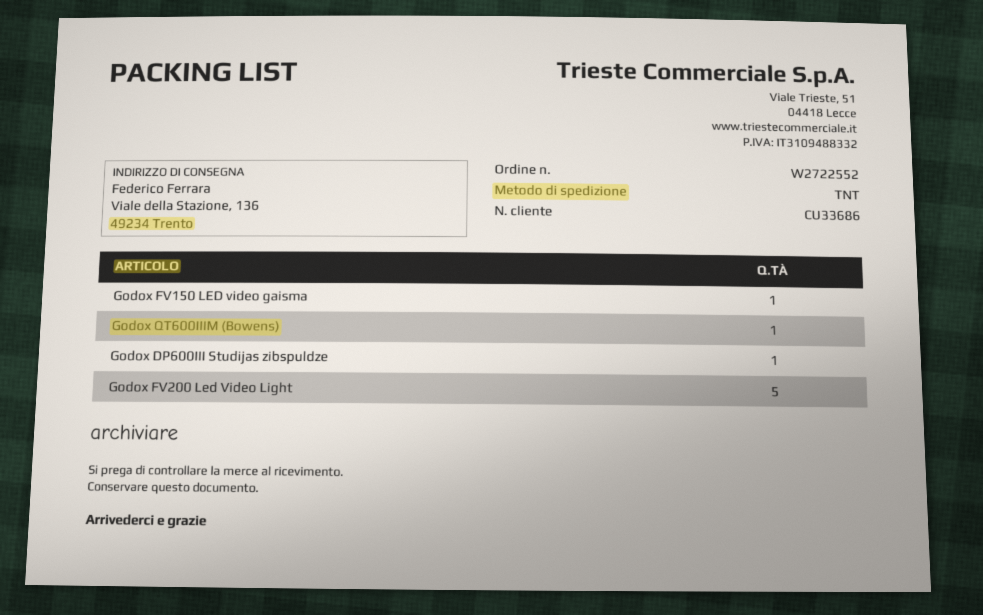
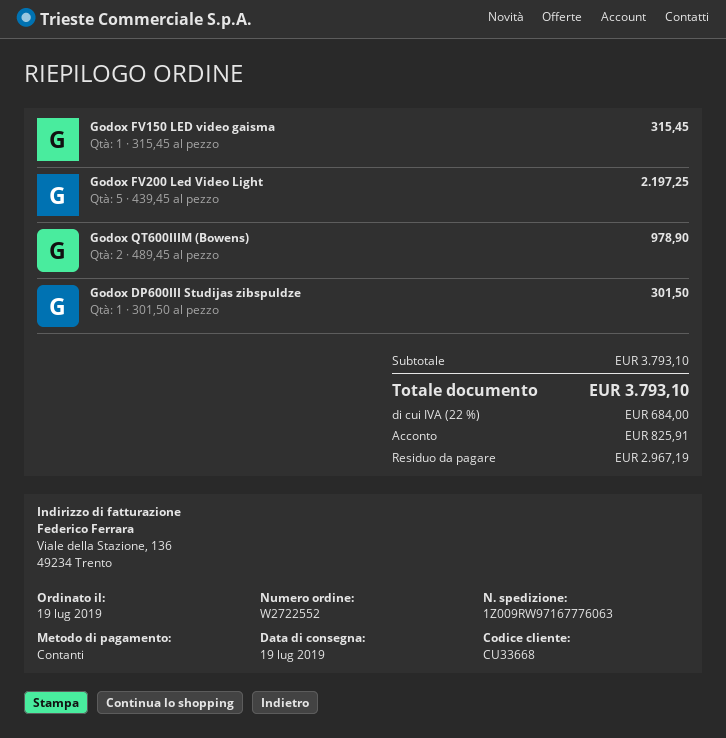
customer number: CU33686 -> CU33668
Godox QT600IIIM (Bowens): 1 -> 2

